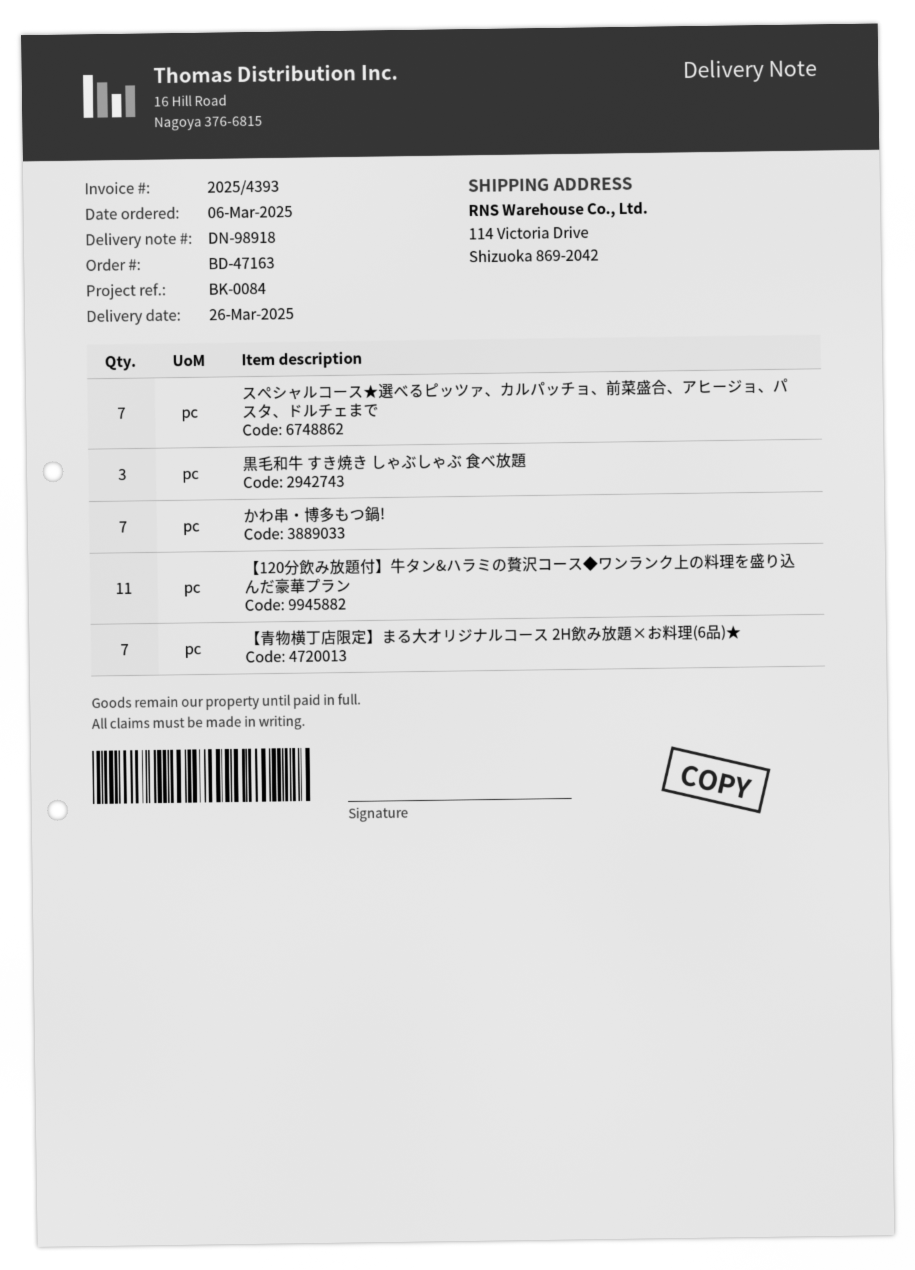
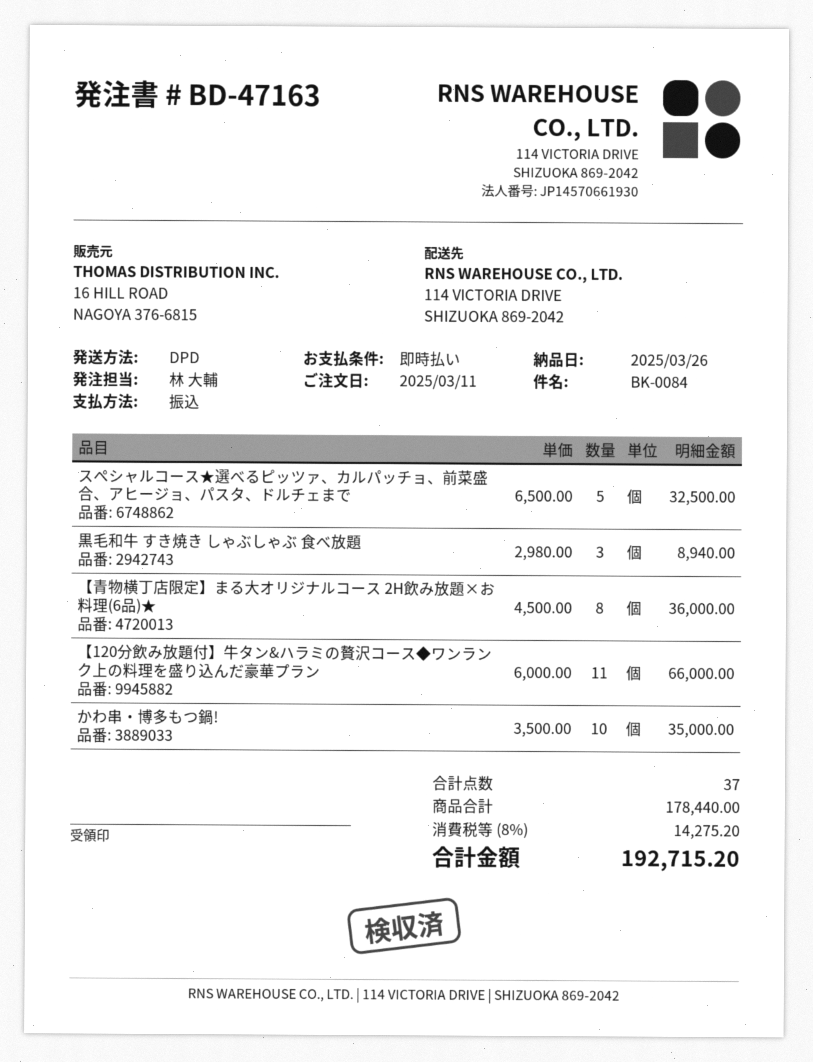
order date: 2025-03-06 -> 2025-03-11
スぺシャルコース★選べるピッツァ、カルパッチョ、前菜盛合、アヒージョ、パスタ、ドルチェまで: 7 -> 5
かわ串・博多もつ鍋!: 7 -> 10
【青物横丁店限定】まる大オリジナルコース 2H飲み放題×お料理(6品)★: 7 -> 8

